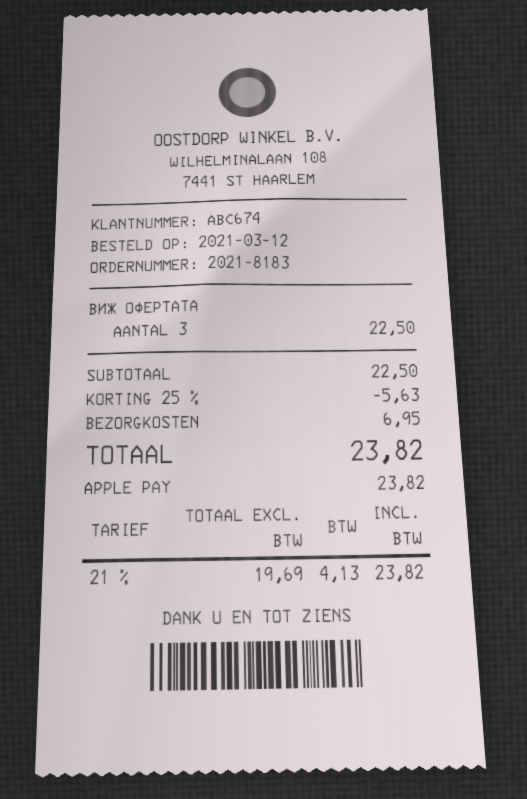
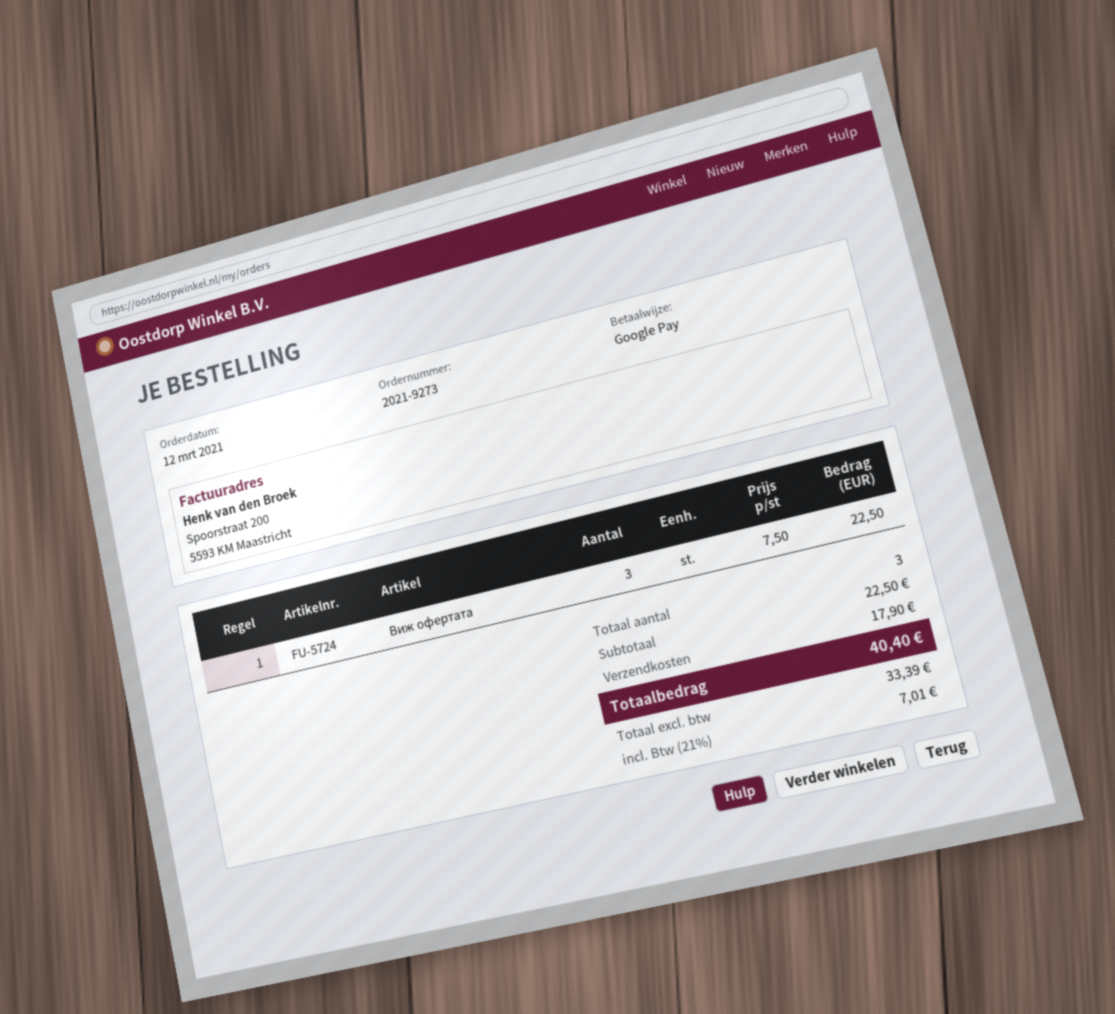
order number: 2021-8183 -> 2021-9273
payment method: Apple Pay -> Google Pay
discount: 25% = 5.63 -> none
shipping: 6.95 -> 17.90
net: 19.69 -> 33.39
tax: 21% = 4.13 -> 21% = 7.01
total: 23.82 -> 40.40

